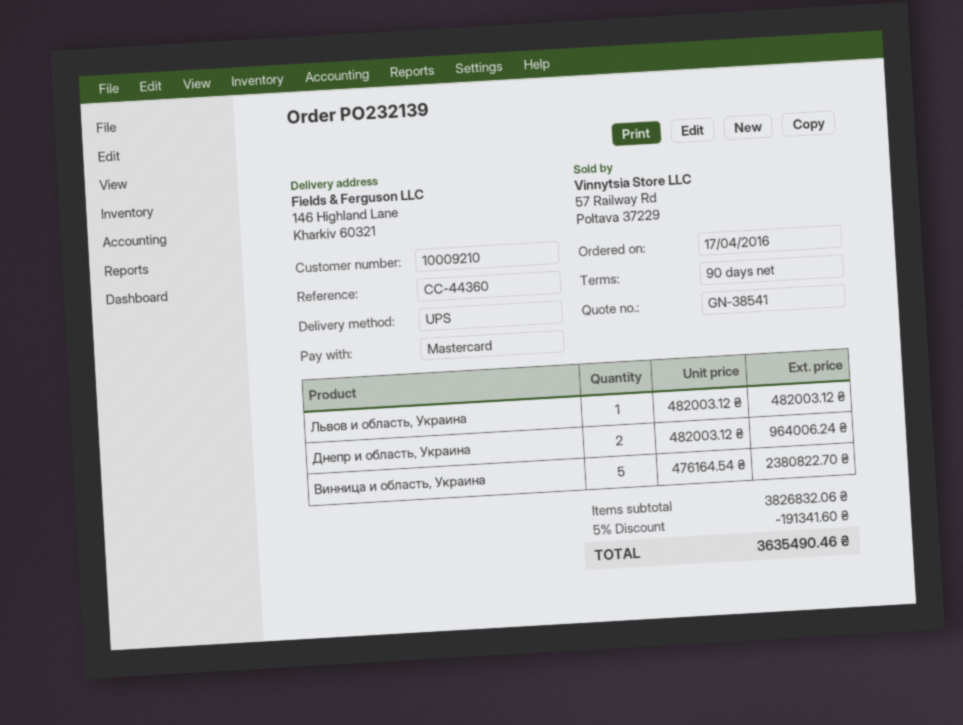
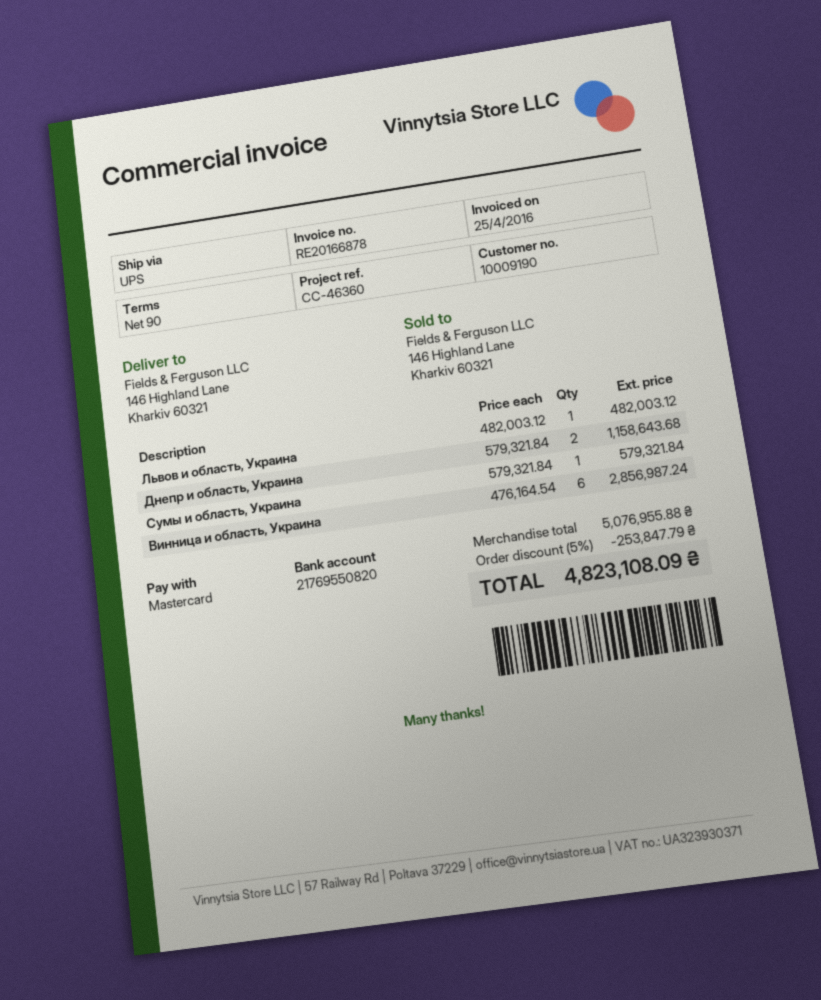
customer number: 10009210 -> 10009190
reference: CC-44360 -> CC-46360
Днепр и область, Украина: 2 x 482003.12 = 964006.24 -> 2 x 579321.84 = 1158643.68
Винница и область, Украина: 5 x 476164.54 = 2380822.70 -> 6 x 476164.54 = 2856987.24
Сумы и область, Украина: none -> 1 x 579321.84 = 579321.84
subtotal: 3826832.06 -> 5076955.88
discount: 5% = 191341.60 -> 5% = 253847.79
total: 3635490.46 -> 4823108.09

